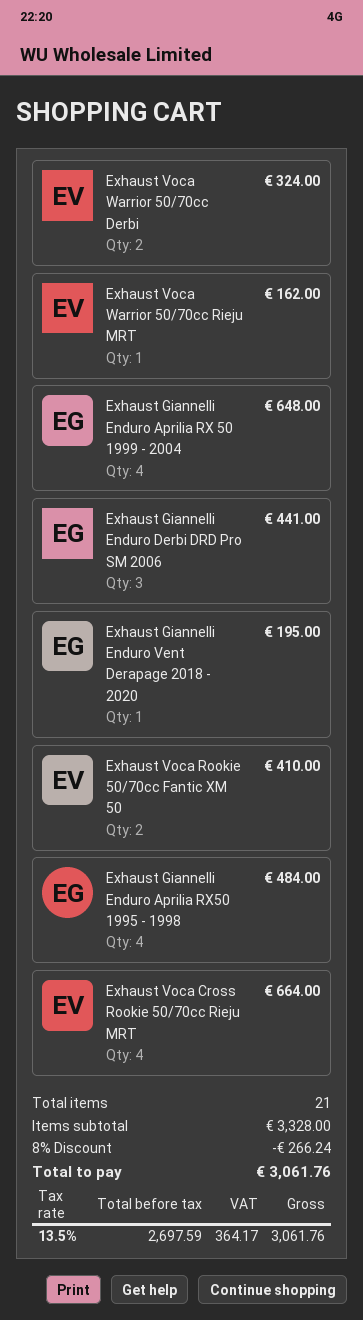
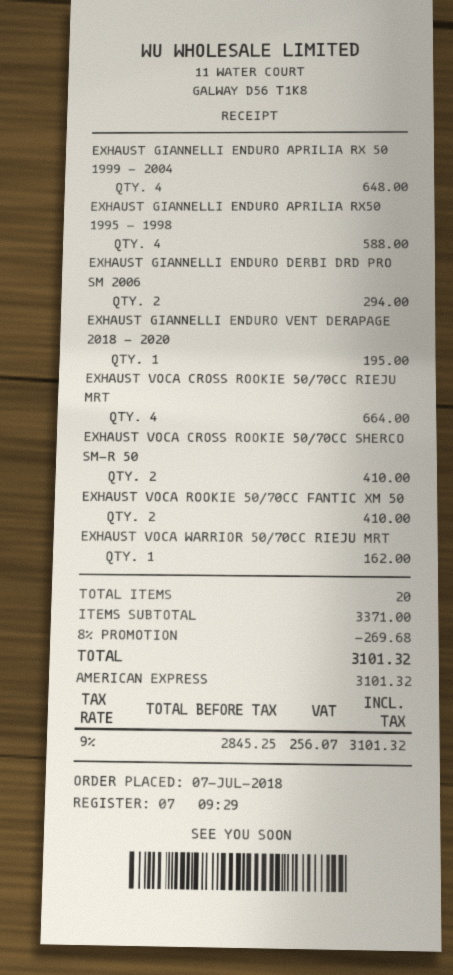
Exhaust Voca Warrior 50/70cc Derbi: 2 for 324.00 -> none
Exhaust Giannelli Enduro Derbi DRD Pro SM 2006: 3 for 441.00 -> 2 for 294.00
Exhaust Giannelli Enduro Aprilia RX50 1995 - 1998: 4 for 484.00 -> 4 for 588.00
EXHAUST VOCA CROSS ROOKIE 50/70CC SHERCO SM-R 50: none -> 2 for 410.00
total quantity: 21 -> 20
subtotal: 3328.00 -> 3371.00
discount: 8% = 266.24 -> 8% = 269.68
net: 2697.59 -> 2845.25
tax: 13.5% = 364.17 -> 9% = 256.07
total: 3061.76 -> 3101.32

